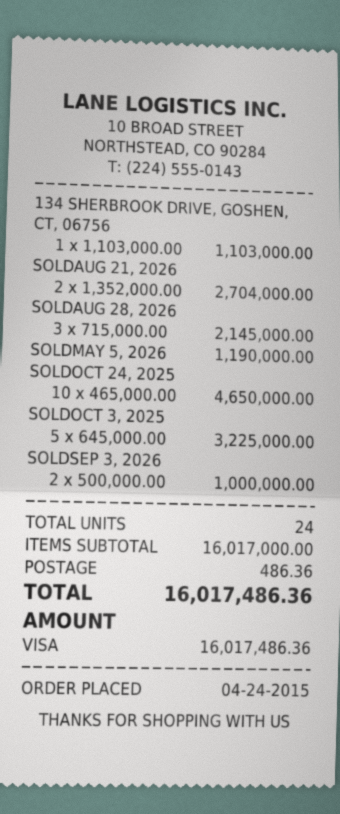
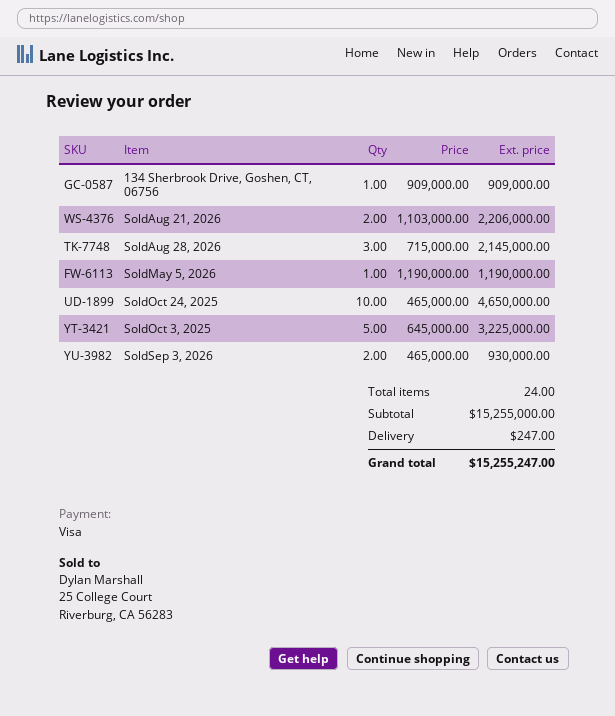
134 SHERBROOK DRIVE, GOSHEN, CT, 06756: 1 x 1103000.00 = 1103000.00 -> 1 x 909000.00 = 909000.00
SOLDAUG 21, 2026: 2 x 1352000.00 = 2704000.00 -> 2 x 1103000.00 = 2206000.00
SOLDSEP 3, 2026: 2 x 500000.00 = 1000000.00 -> 2 x 465000.00 = 930000.00
subtotal: 16017000.00 -> 15255000.00
shipping: 486.36 -> 247.00
total: 16017486.36 -> 15255247.00

